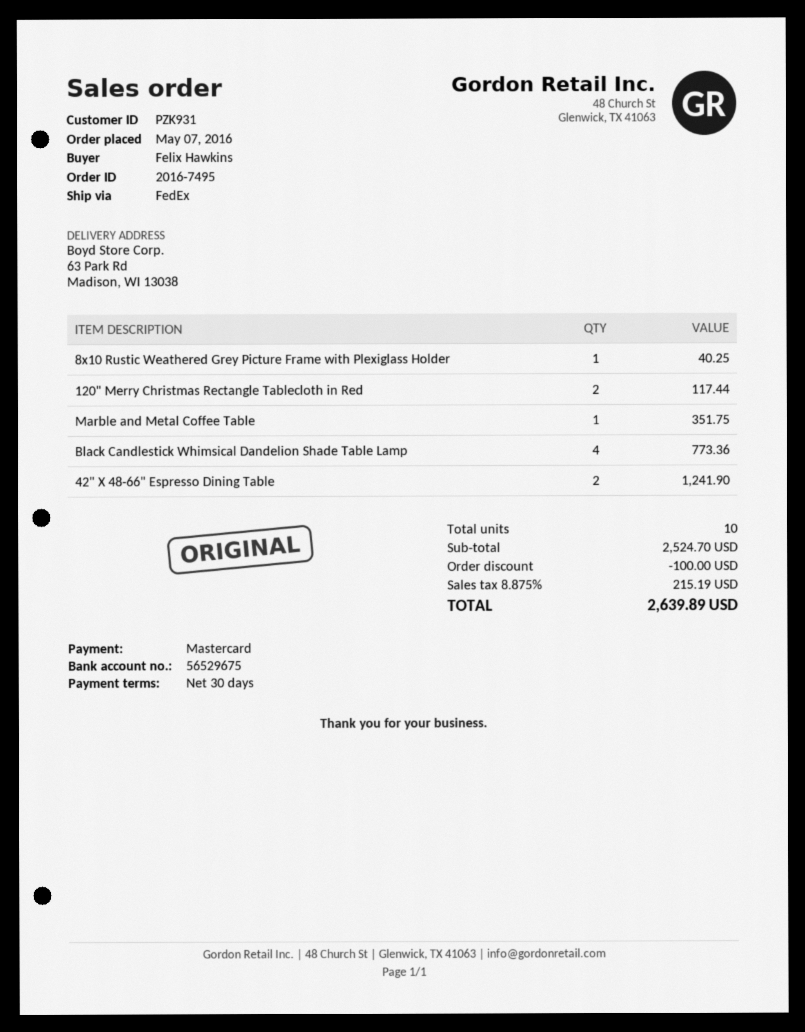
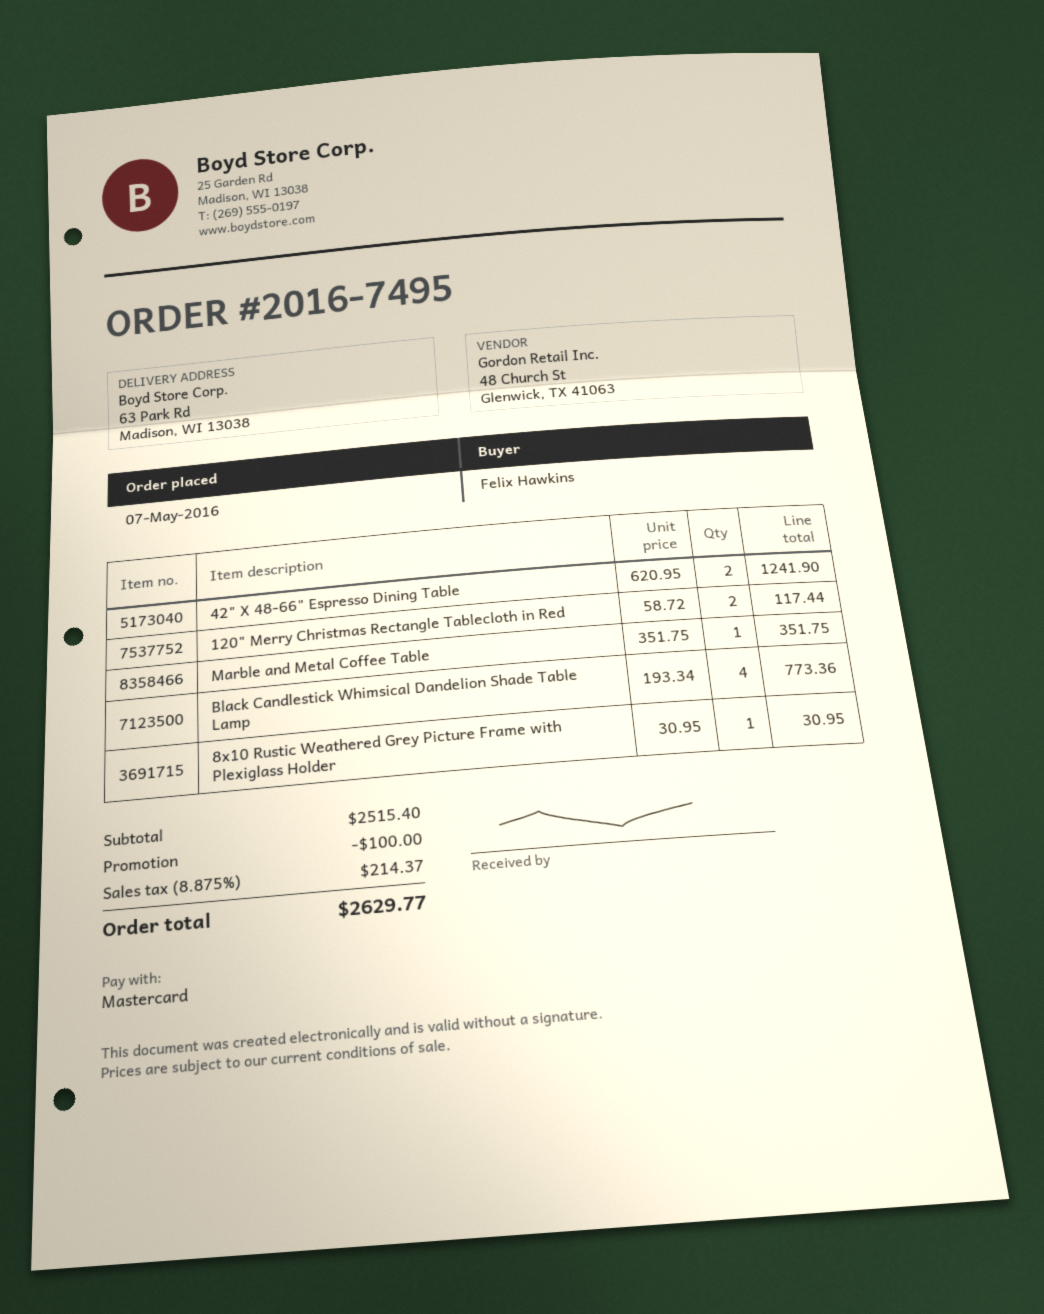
8x10 Rustic Weathered Grey Picture Frame with Plexiglass Holder: 1 for 40.25 -> 1 for 30.95
subtotal: 2524.70 -> 2515.40
tax: 8.875% = 215.19 -> 8.875% = 214.37
total: 2639.89 -> 2629.77

